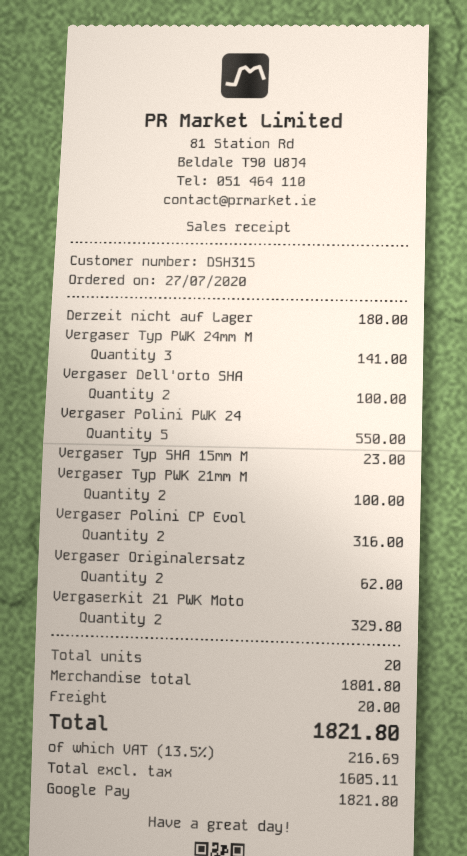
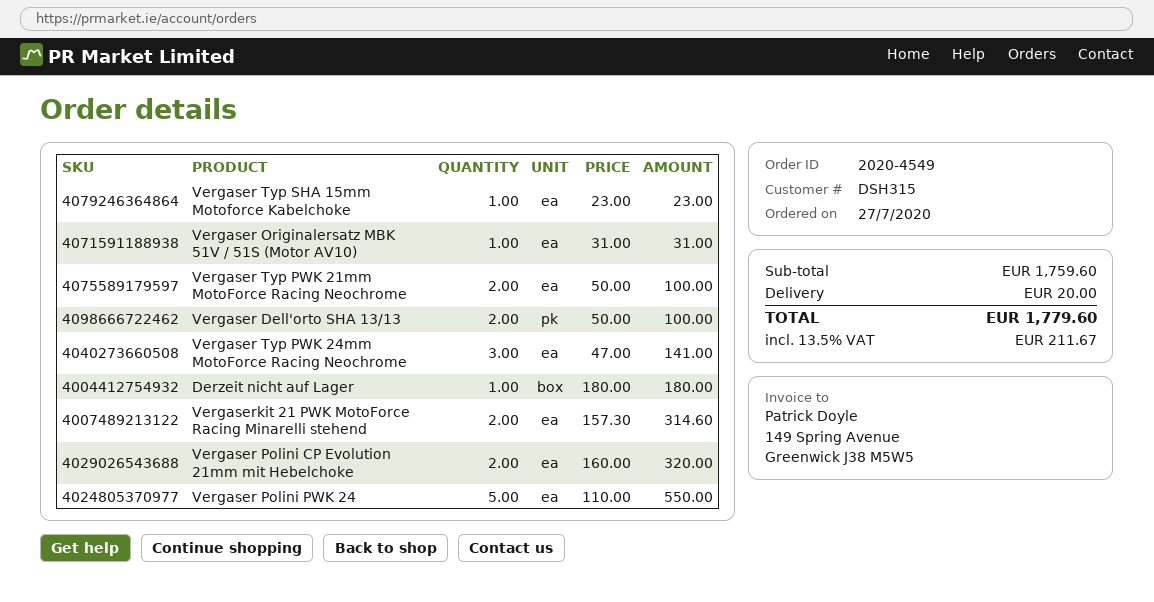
Vergaser Polini CP Evol: 2 for 316.00 -> 2 for 320.00
Vergaser Originalersatz: 2 for 62.00 -> 1 for 31.00
Vergaserkit 21 PWK Moto: 2 for 329.80 -> 2 for 314.60
subtotal: 1801.80 -> 1759.60
tax: 13.5% = 216.69 -> 13.5% = 211.67
total: 1821.80 -> 1779.60

